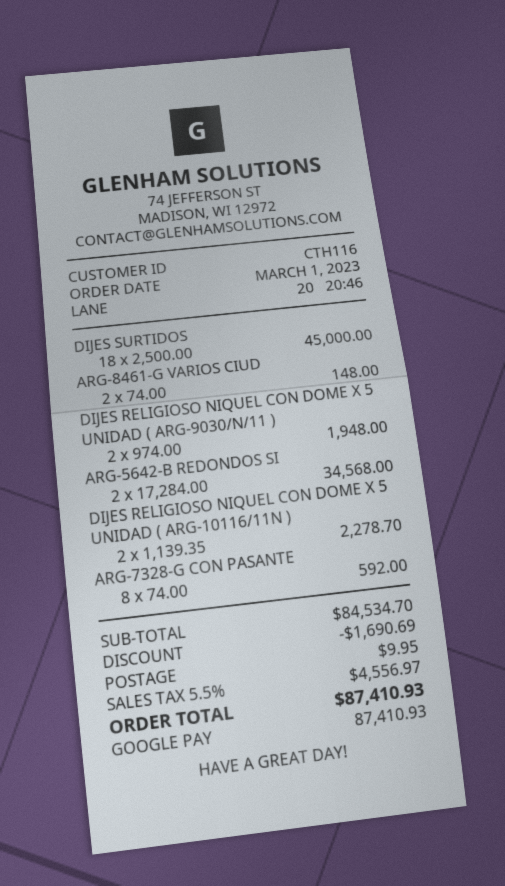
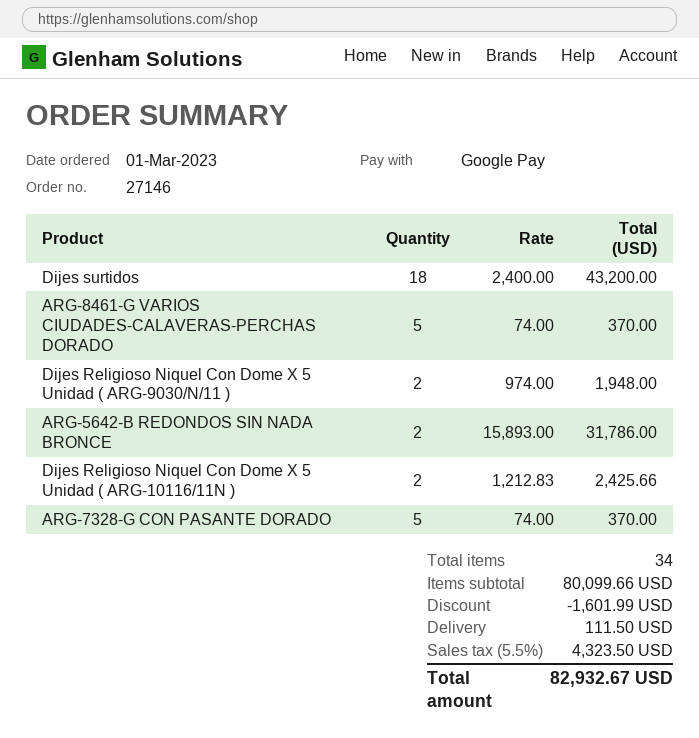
DIJES SURTIDOS: 18 x 2500.00 = 45000.00 -> 18 x 2400.00 = 43200.00
ARG-8461-G VARIOS CIUD: 2 x 74.00 = 148.00 -> 5 x 74.00 = 370.00
ARG-5642-B REDONDOS SI: 2 x 17284.00 = 34568.00 -> 2 x 15893.00 = 31786.00
DIJES RELIGIOSO NIQUEL CON DOME X 5 UNIDAD ( ARG-10116/11N ): 2 x 1139.35 = 2278.70 -> 2 x 1212.83 = 2425.66
ARG-7328-G CON PASANTE: 8 x 74.00 = 592.00 -> 5 x 74.00 = 370.00
subtotal: 84534.70 -> 80099.66
discount: 1690.69 -> 1601.99
shipping: 9.95 -> 111.50
tax: 5.5% = 4556.97 -> 5.5% = 4323.50
total: 87410.93 -> 82932.67

